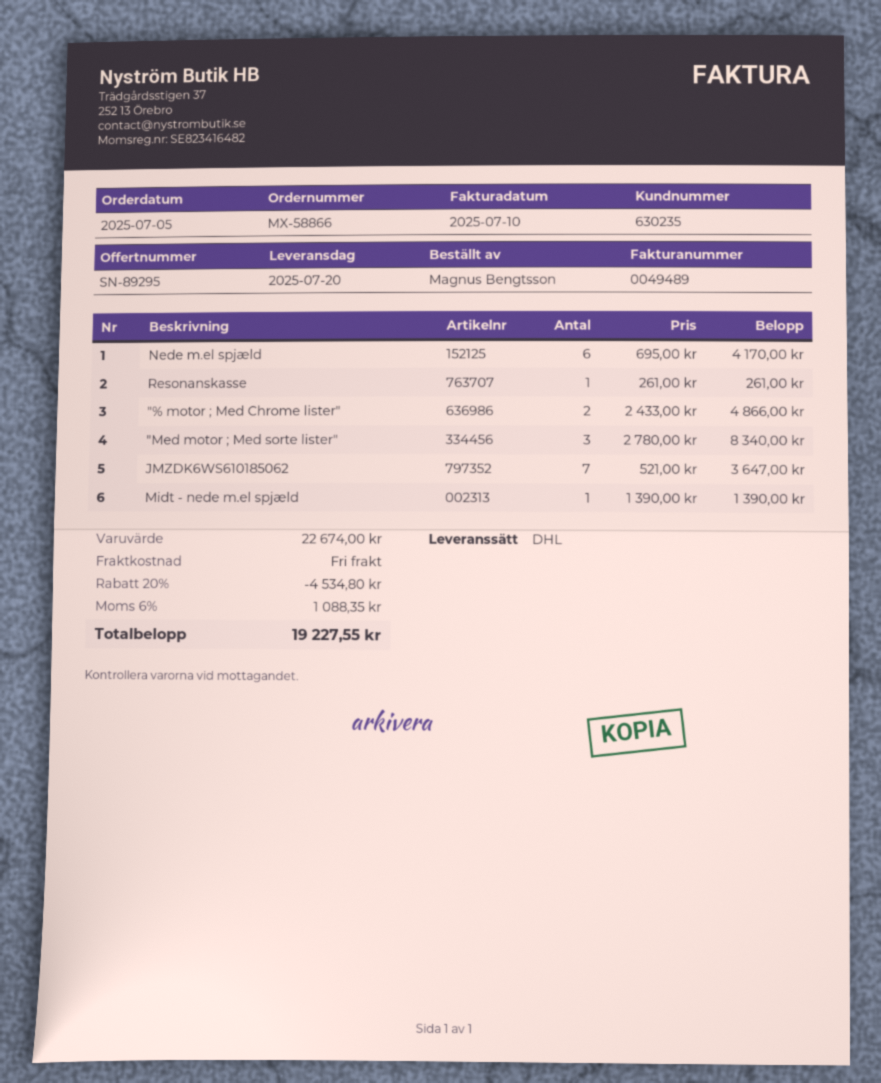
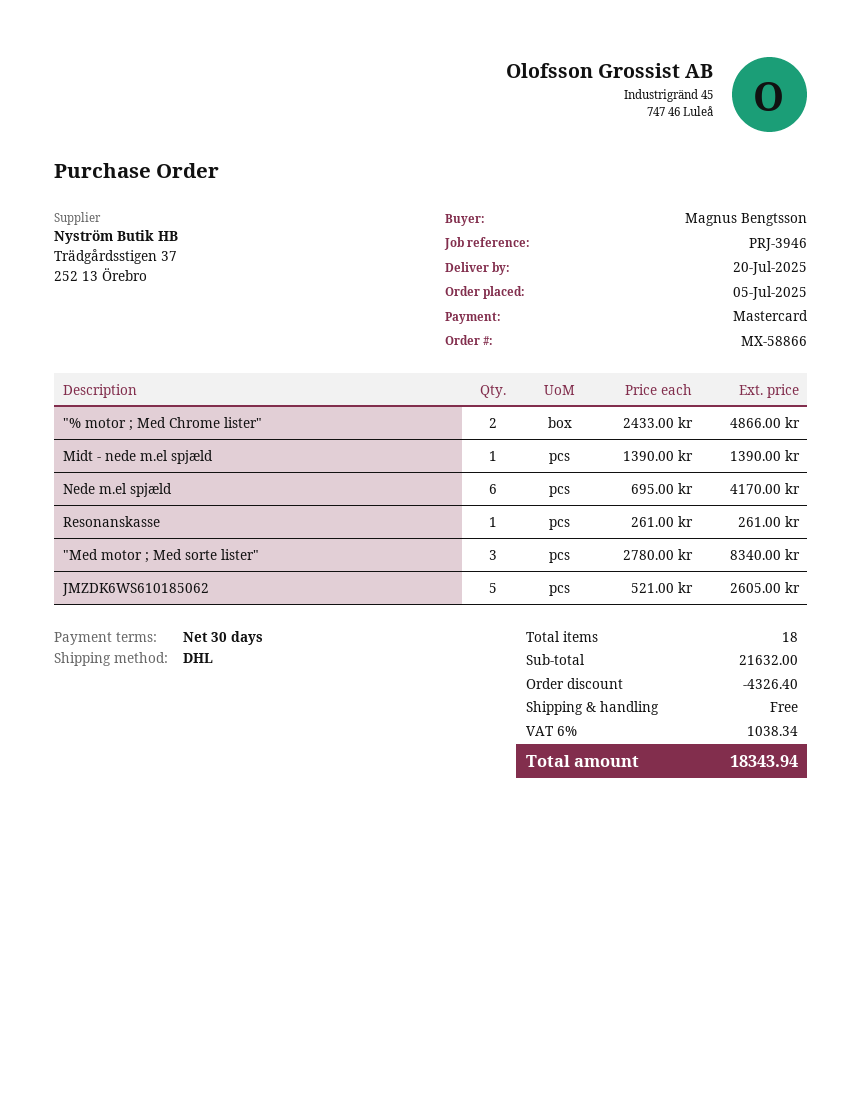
JMZDK6WS610185062: 7 x 521.00 = 3647.00 -> 5 x 521.00 = 2605.00
subtotal: 22674.00 -> 21632.00
discount: 4534.80 -> 4326.40
tax: 6% = 1088.35 -> 6% = 1038.34
total: 19227.55 -> 18343.94

